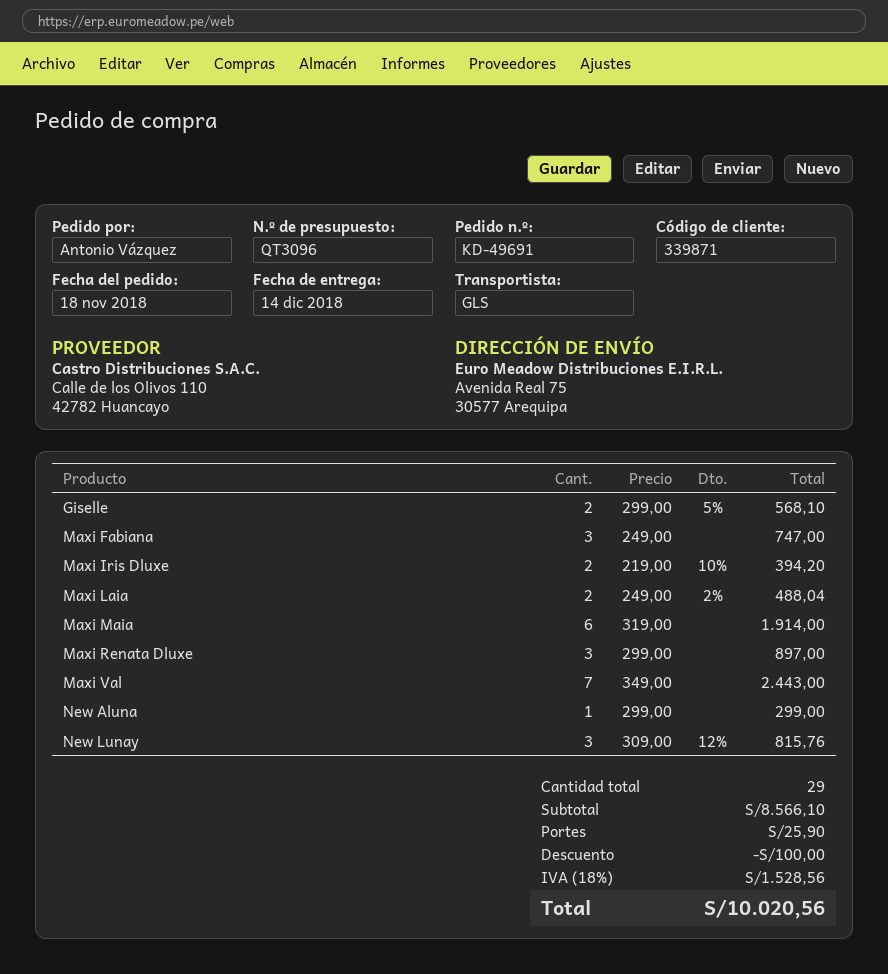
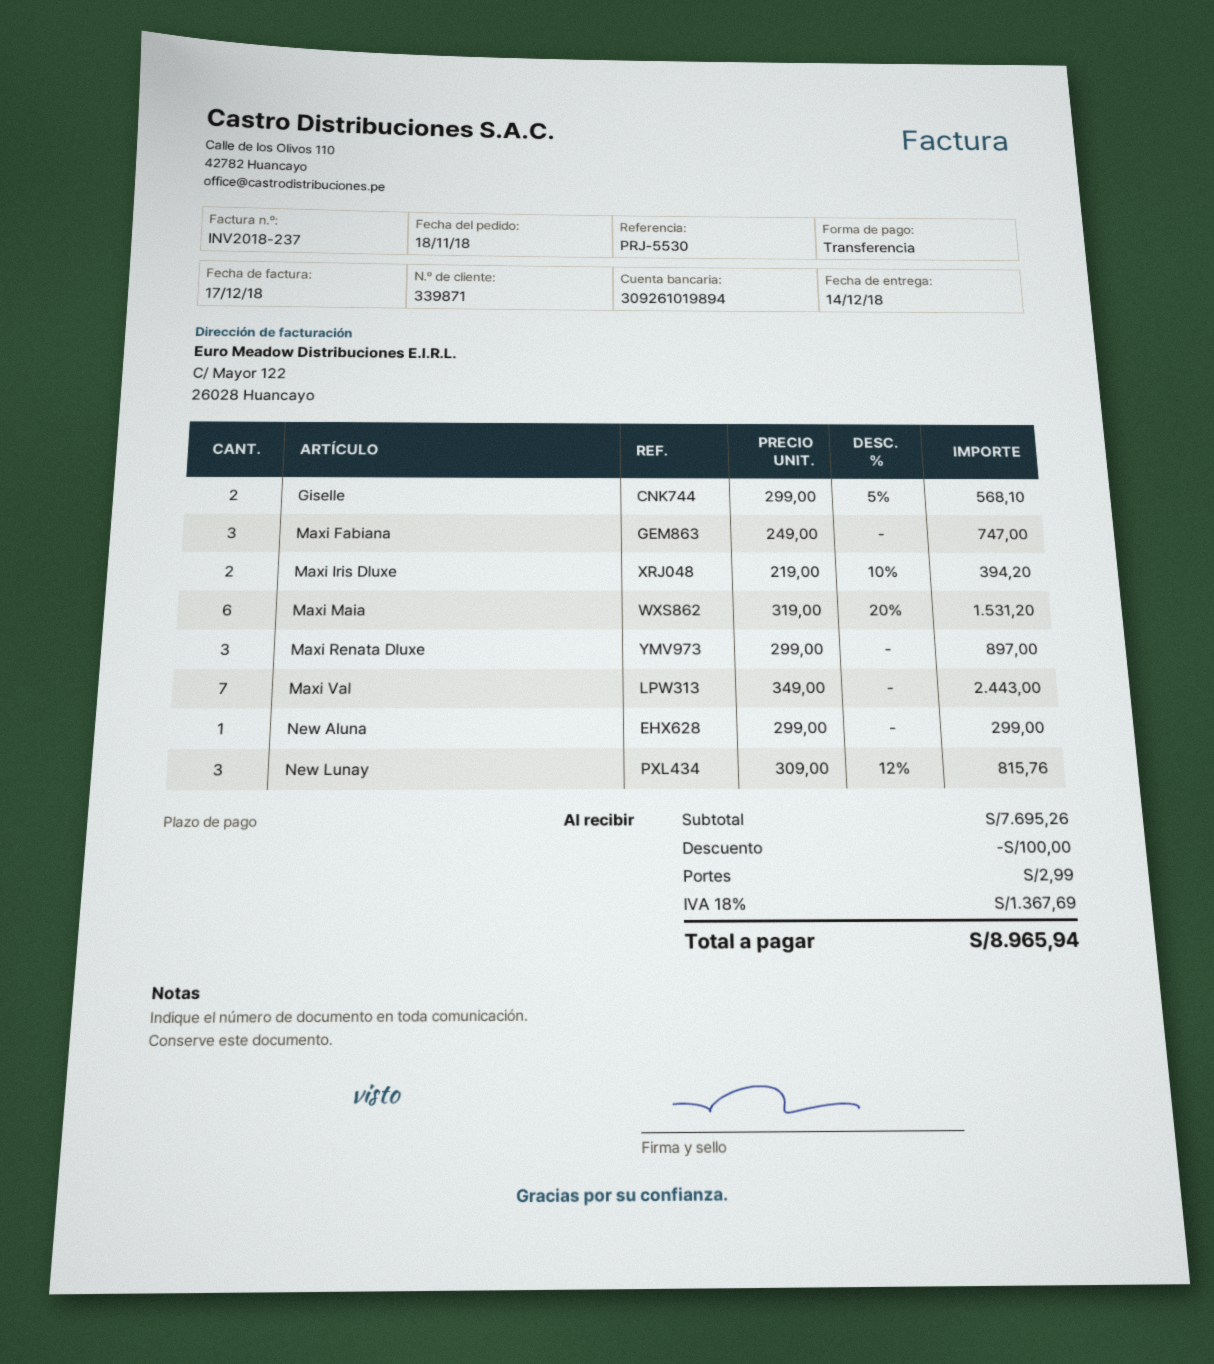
Maxi Laia: 2 x 249.00 - 2% = 488.04 -> none
Maxi Maia: 6 x 319.00 = 1914.00 -> 6 x 319.00 - 20% = 1531.20
subtotal: 8566.10 -> 7695.26
shipping: 25.90 -> 2.99
tax: 18% = 1528.56 -> 18% = 1367.69
total: 10020.56 -> 8965.94

